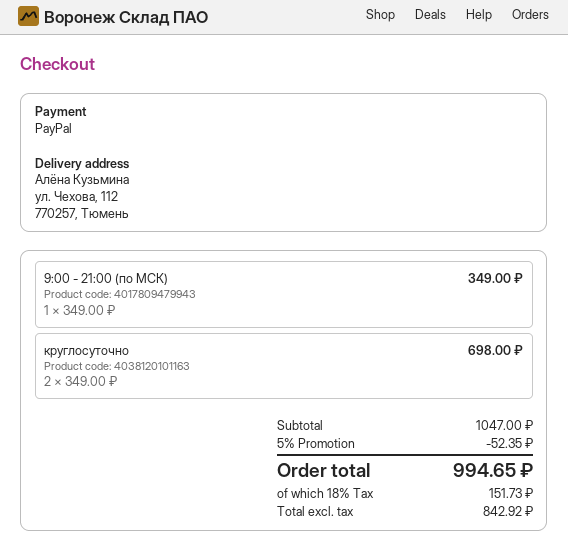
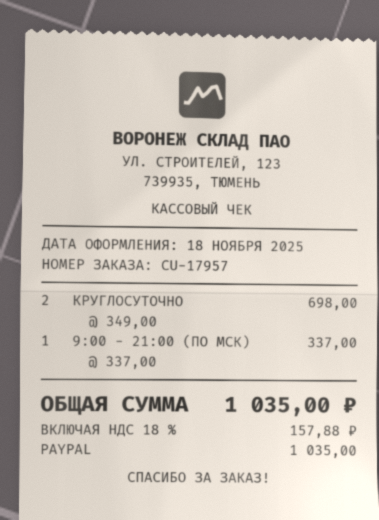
9:00 - 21:00 (по МСК): 1 x 349.00 = 349.00 -> 1 x 337.00 = 337.00
discount: 5% = 52.35 -> none
tax: 18% = 151.73 -> 18% = 157.88
total: 994.65 -> 1035.00

